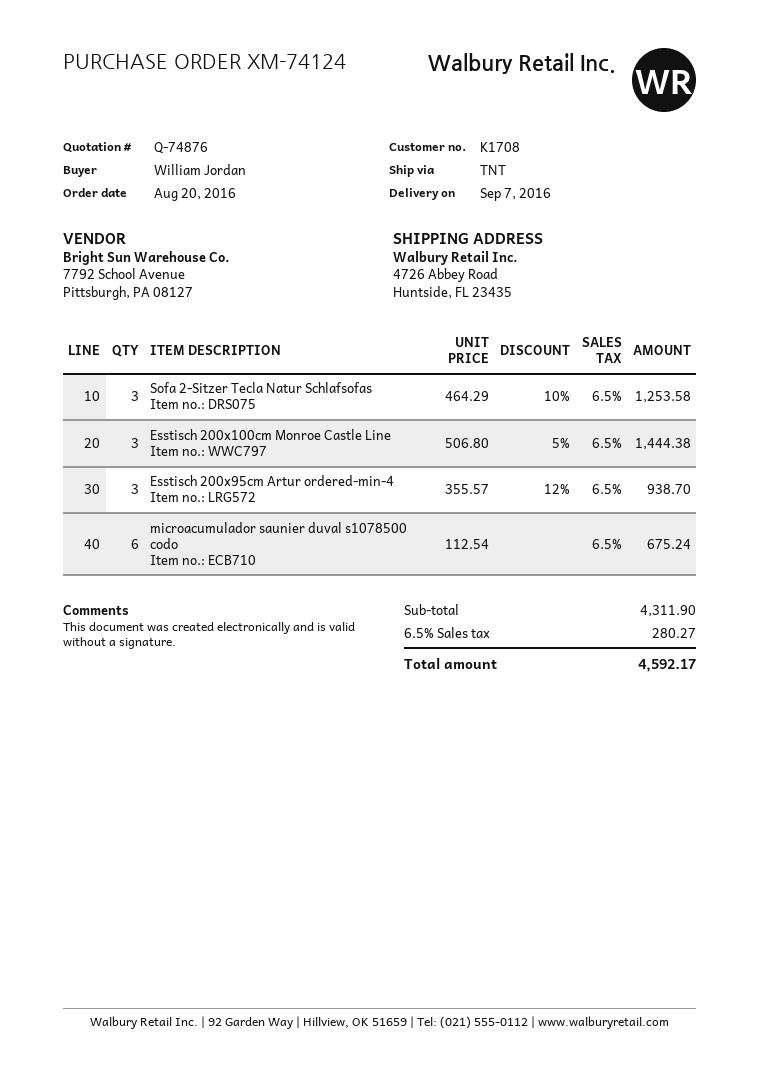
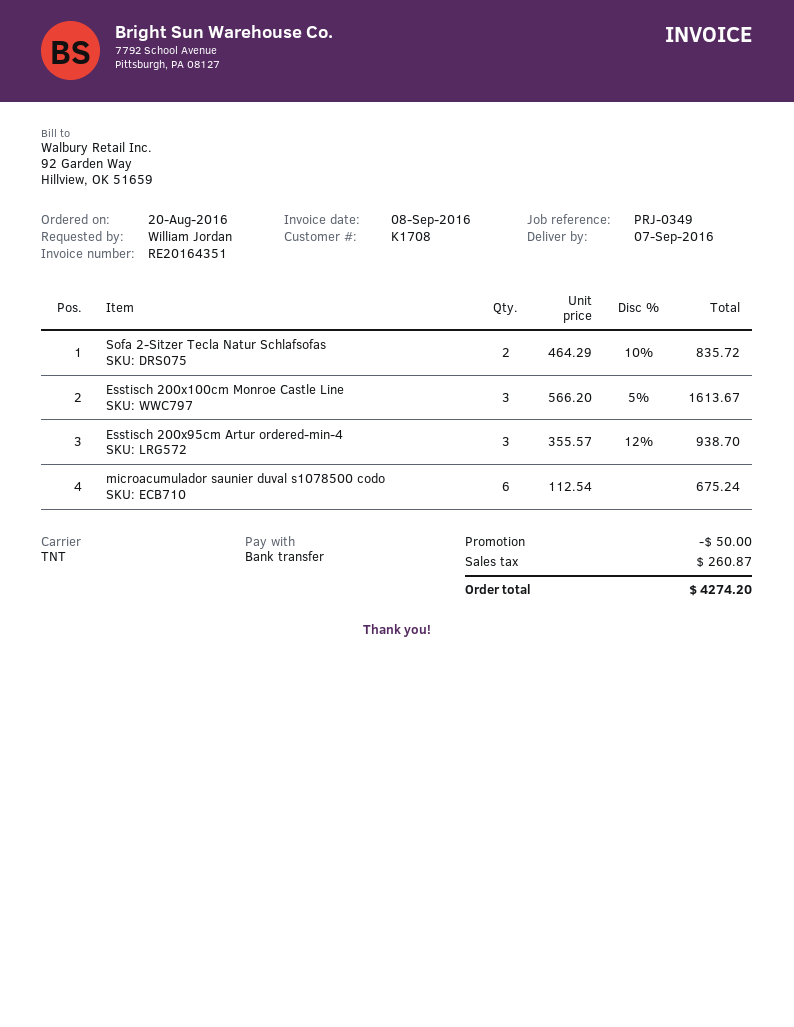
Sofa 2-Sitzer Tecla Natur Schlafsofas: 3 x 464.29 - 10% = 1253.58 -> 2 x 464.29 - 10% = 835.72
Esstisch 200x100cm Monroe Castle Line: 3 x 506.80 - 5% = 1444.38 -> 3 x 566.20 - 5% = 1613.67
discount: none -> 50.00
tax: 280.27 -> 260.87
total: 4592.17 -> 4274.20

